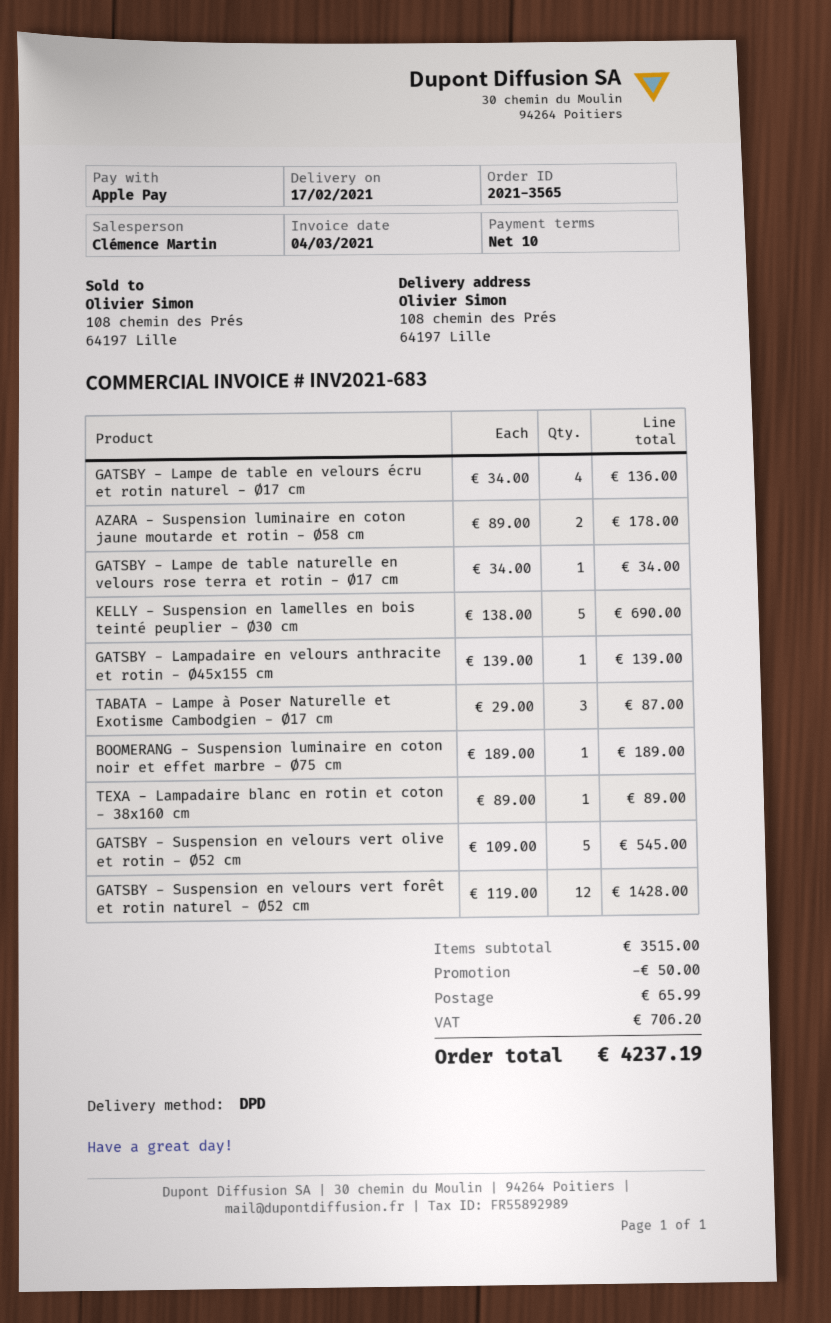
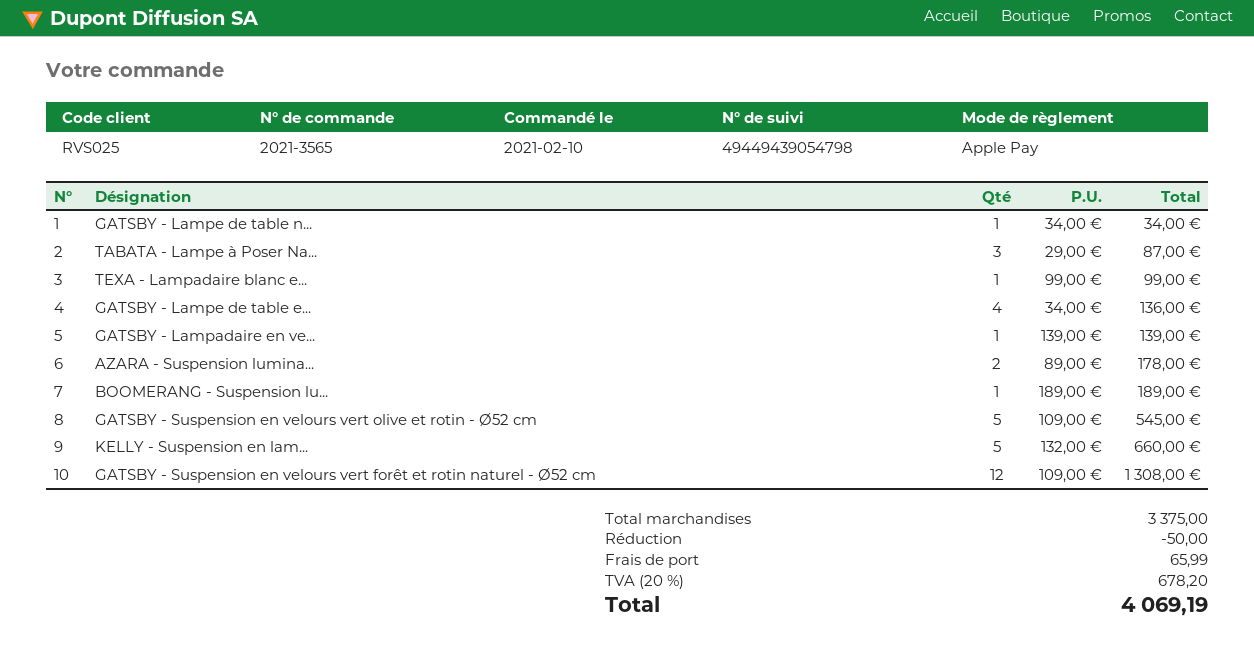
KELLY - Suspension en lamelles en bois teinté peuplier - Ø30 cm: 5 x 138.00 = 690.00 -> 5 x 132.00 = 660.00
TEXA - Lampadaire blanc en rotin et coton - 38x160 cm: 1 x 89.00 = 89.00 -> 1 x 99.00 = 99.00
GATSBY - Suspension en velours vert forêt et rotin naturel - Ø52 cm: 12 x 119.00 = 1428.00 -> 12 x 109.00 = 1308.00
subtotal: 3515.00 -> 3375.00
tax: 706.20 -> 678.20
total: 4237.19 -> 4069.19

